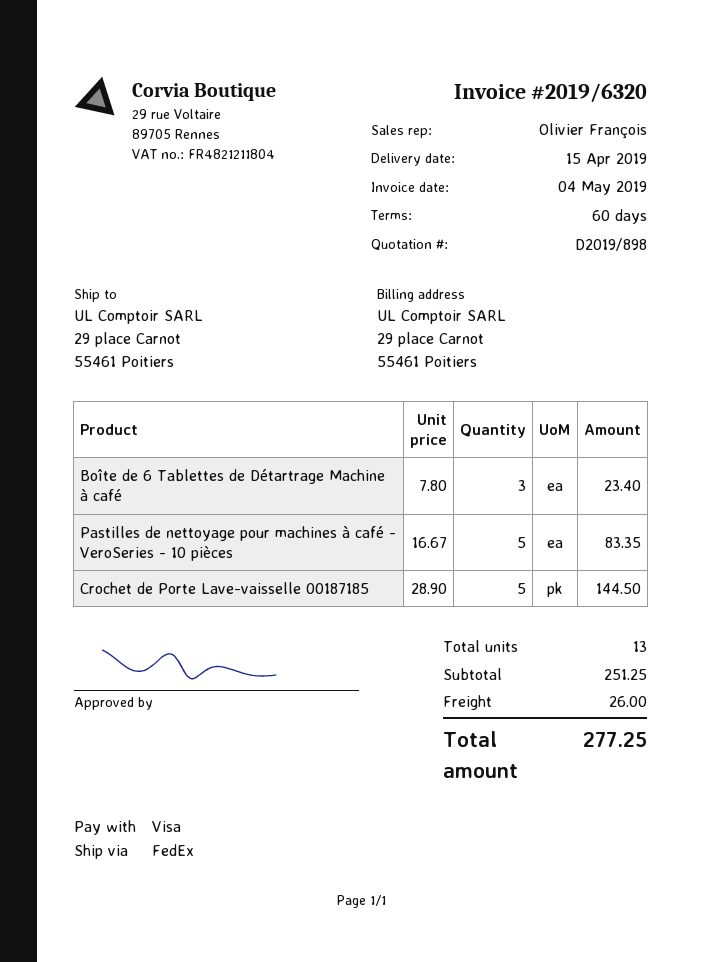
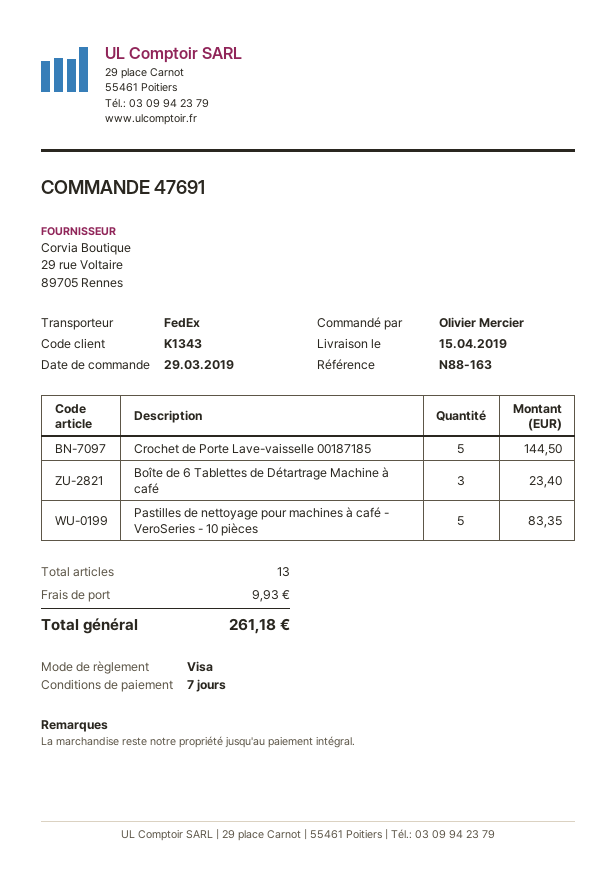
payment terms: 60 days -> 7 days
shipping: 26.00 -> 9.93
total: 277.25 -> 261.18

